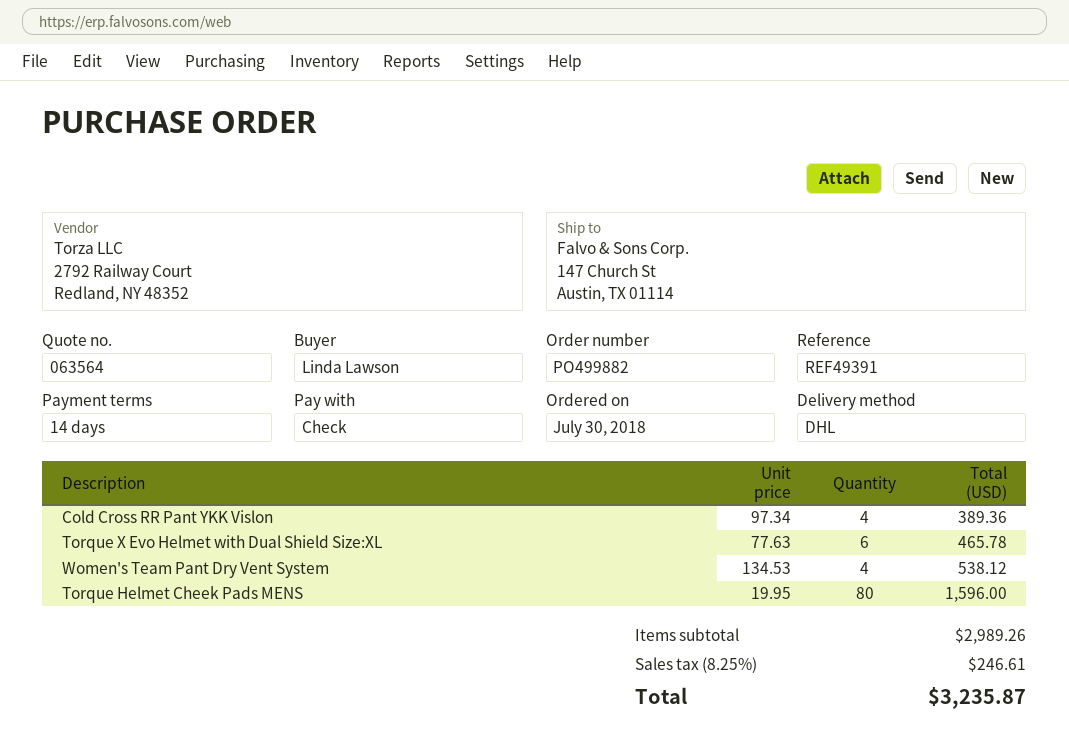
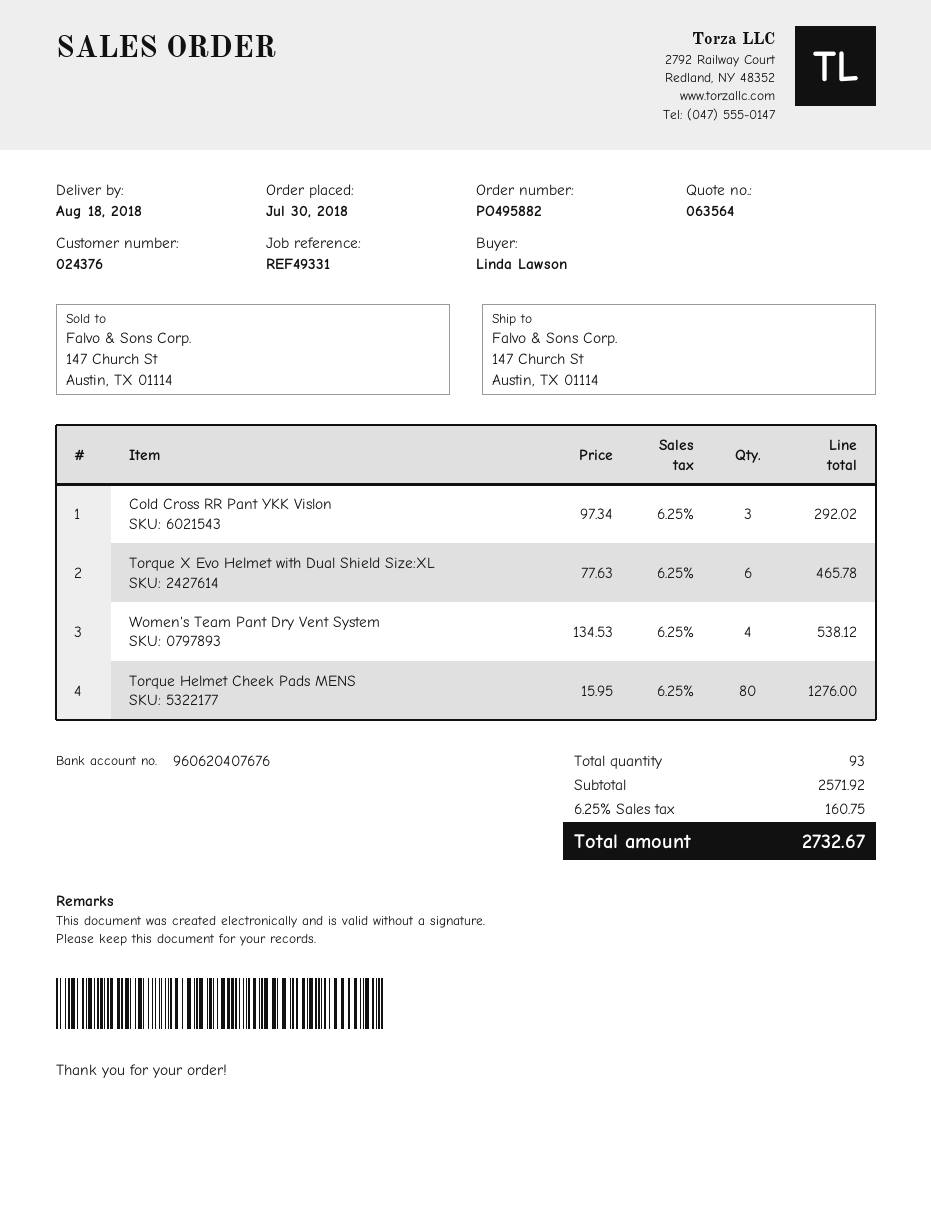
order number: PO499882 -> PO495882
reference: REF49391 -> REF49331
Cold Cross RR Pant YKK Vislon: 4 x 97.34 = 389.36 -> 3 x 97.34 = 292.02
Torque Helmet Cheek Pads MENS: 80 x 19.95 = 1596.00 -> 80 x 15.95 = 1276.00
subtotal: 2989.26 -> 2571.92
tax: 8.25% = 246.61 -> 6.25% = 160.75
total: 3235.87 -> 2732.67

